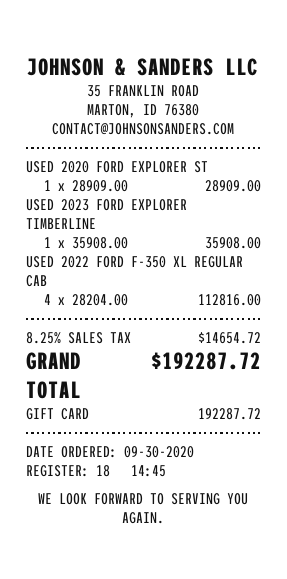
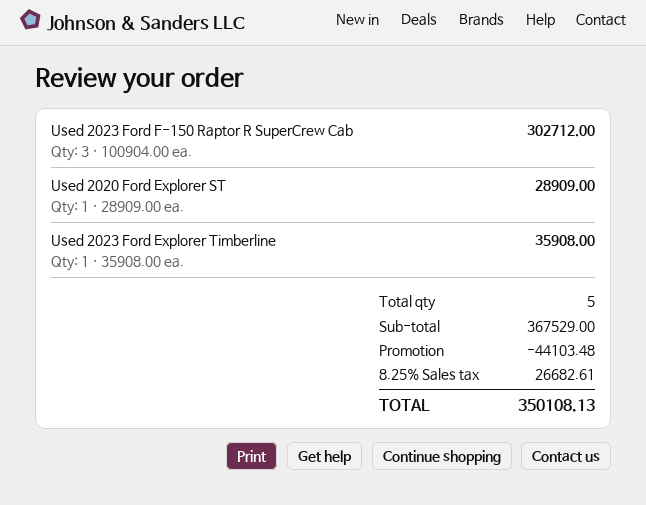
USED 2022 FORD F-350 XL REGULAR CAB: 4 x 28204.00 = 112816.00 -> none
Used 2023 Ford F-150 Raptor R SuperCrew Cab: none -> 3 x 100904.00 = 302712.00
discount: none -> 44103.48
tax: 8.25% = 14654.72 -> 8.25% = 26682.61
total: 192287.72 -> 350108.13

